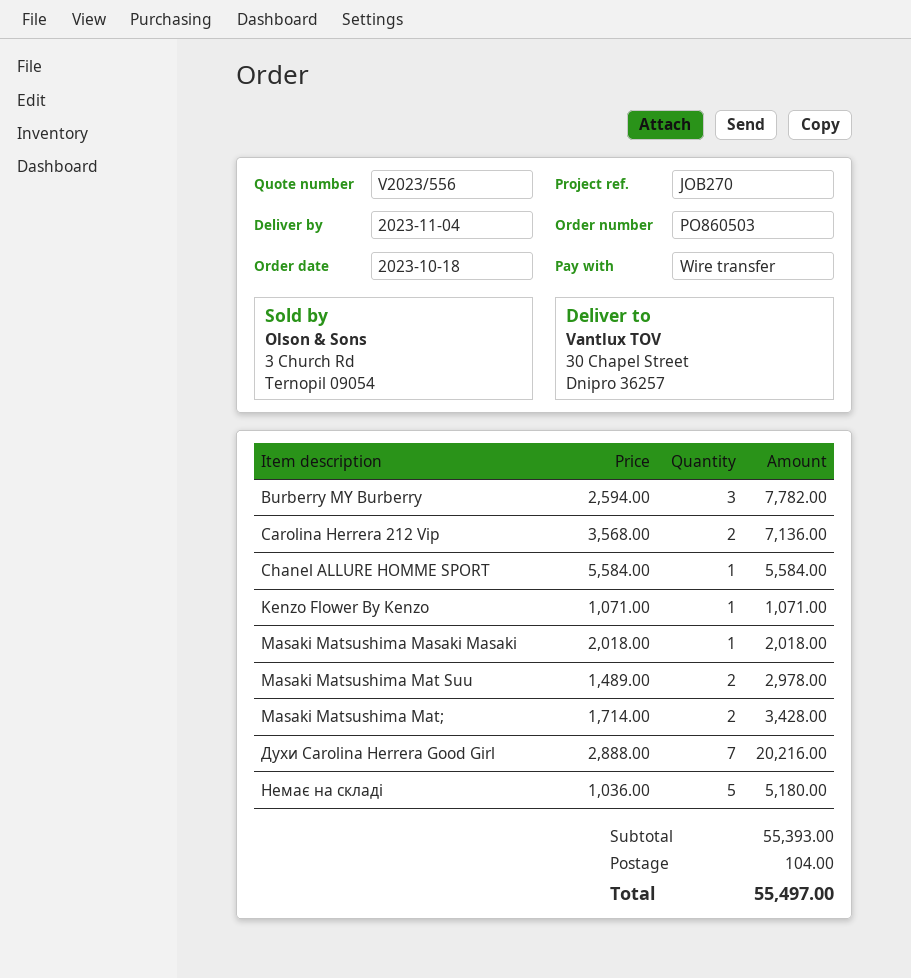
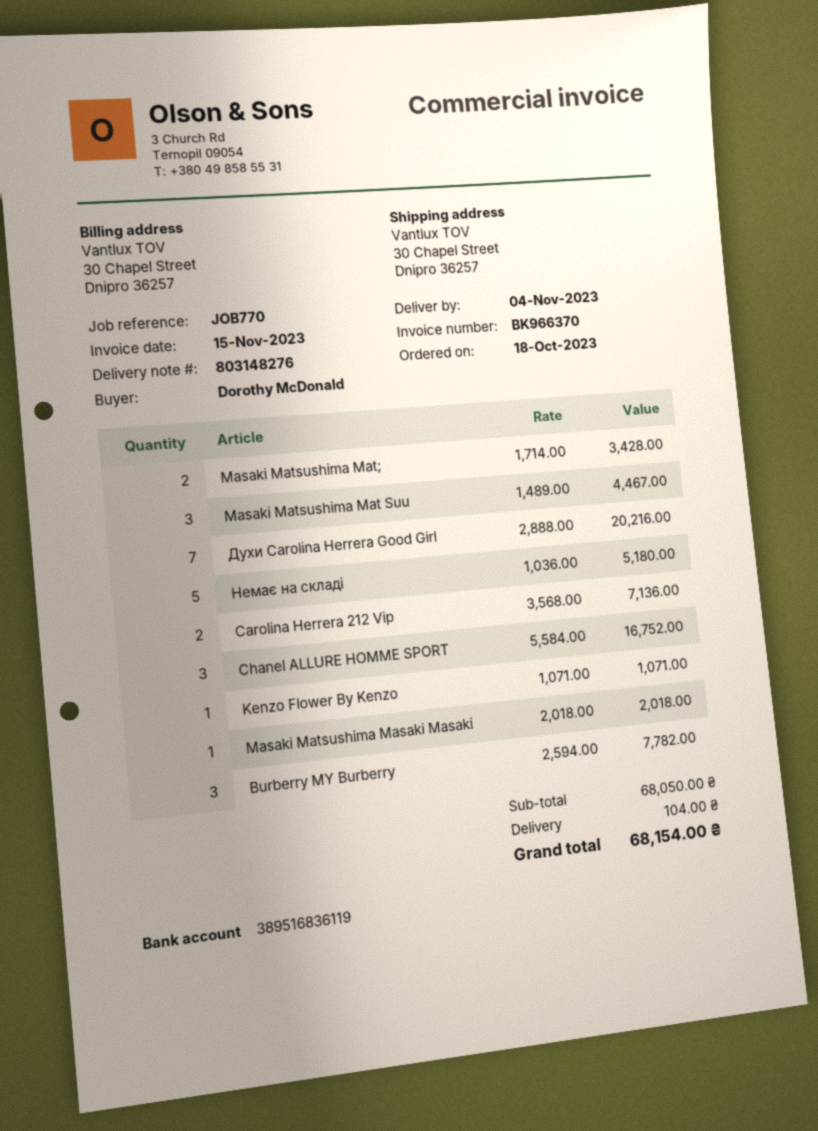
reference: JOB270 -> JOB770
Chanel ALLURE HOMME SPORT: 1 x 5584.00 = 5584.00 -> 3 x 5584.00 = 16752.00
Masaki Matsushima Mat Suu: 2 x 1489.00 = 2978.00 -> 3 x 1489.00 = 4467.00
subtotal: 55393.00 -> 68050.00
total: 55497.00 -> 68154.00

